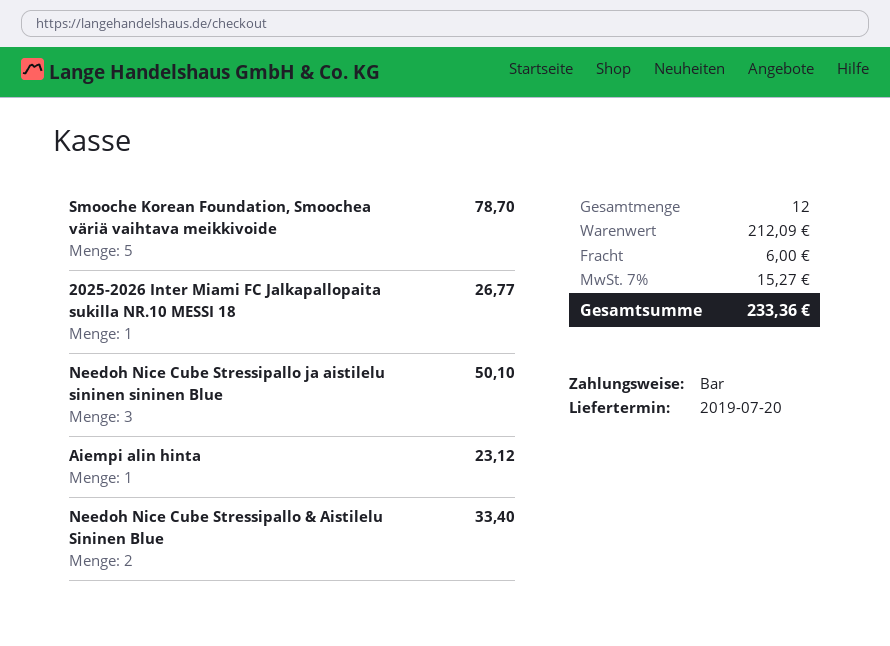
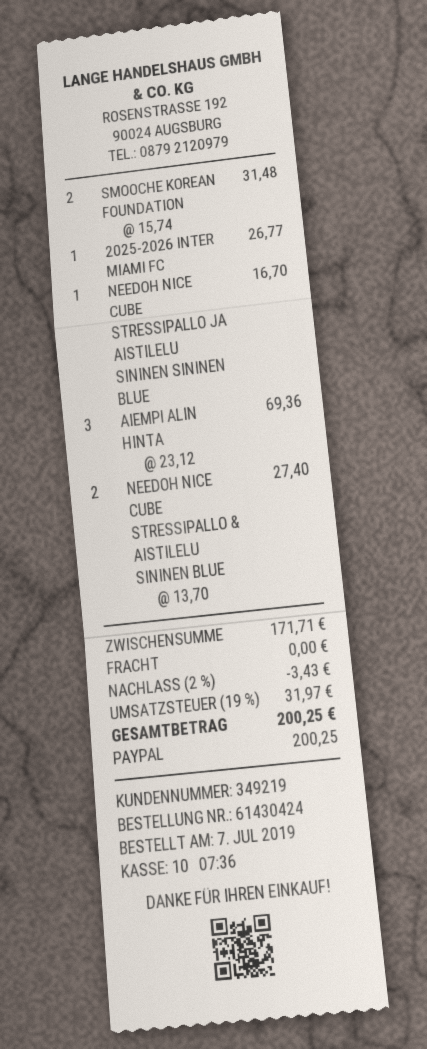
payment method: cash -> PayPal
Smooche Korean Foundation, Smoochea väriä vaihtava meikkivoide: 5 for 78.70 -> 2 for 31.48
Needoh Nice Cube Stressipallo ja aistilelu sininen sininen Blue: 3 for 50.10 -> 1 for 16.70
Aiempi alin hinta: 1 for 23.12 -> 3 for 69.36
Needoh Nice Cube Stressipallo & Aistilelu Sininen Blue: 2 for 33.40 -> 2 for 27.40
subtotal: 212.09 -> 171.71
discount: none -> 2% = 3.43
shipping: 6.00 -> 0.00
tax: 7% = 15.27 -> 19% = 31.97
total: 233.36 -> 200.25

